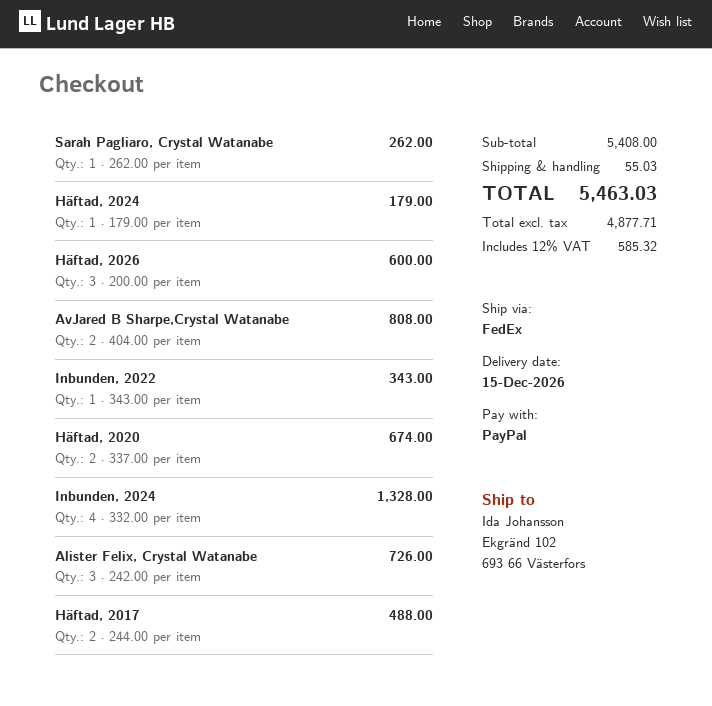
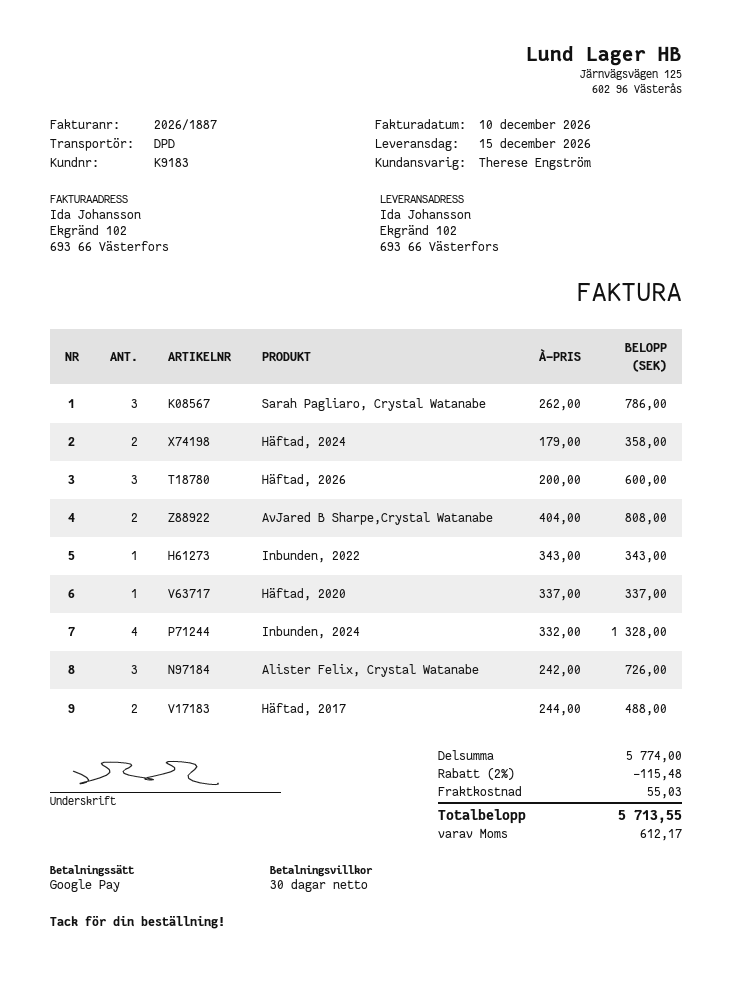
payment method: PayPal -> Google Pay
shipping method: FedEx -> DPD
Sarah Pagliaro, Crystal Watanabe: 1 x 262.00 = 262.00 -> 3 x 262.00 = 786.00
Häftad, 2024: 1 x 179.00 = 179.00 -> 2 x 179.00 = 358.00
Häftad, 2020: 2 x 337.00 = 674.00 -> 1 x 337.00 = 337.00
subtotal: 5408.00 -> 5774.00
discount: none -> 2% = 115.48
tax: 585.32 -> 612.17
total: 5463.03 -> 5713.55

